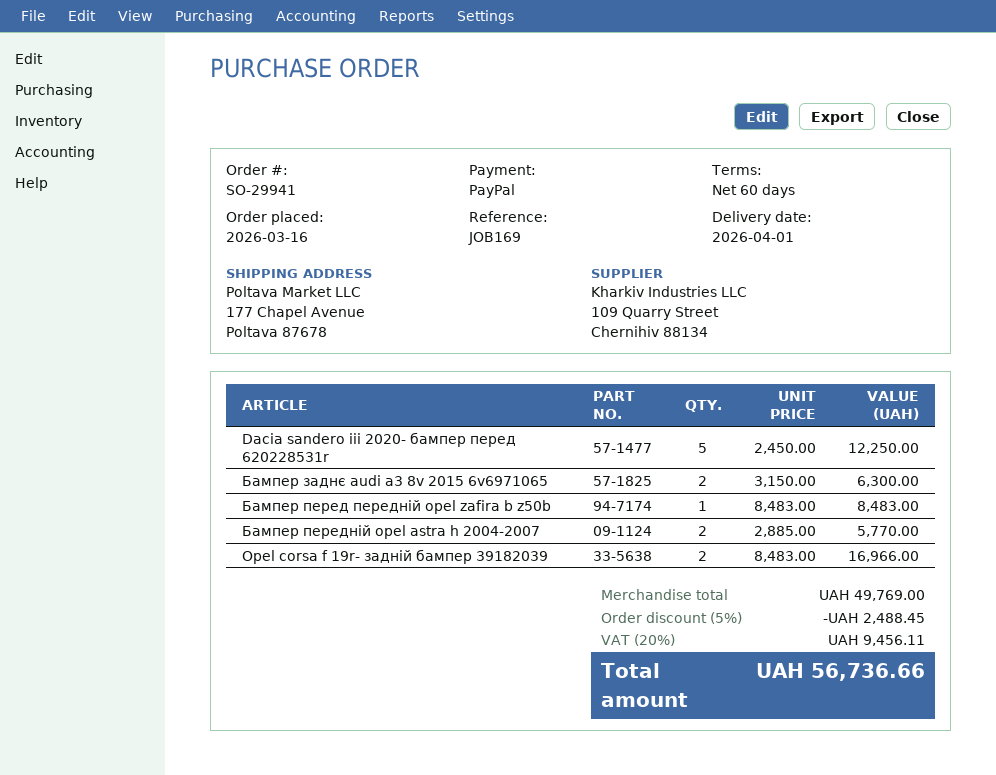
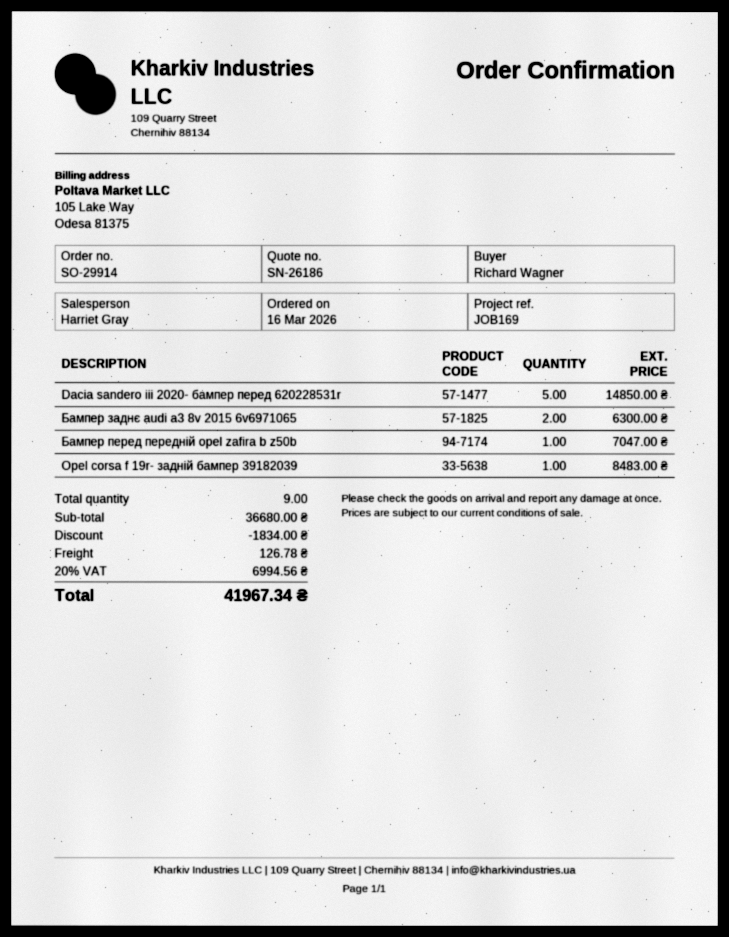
order number: SO-29941 -> SO-29914
Dacia sandero iii 2020- бампер перед 620228531r: 5 for 12250.00 -> 5 for 14850.00
Бампер перед передній opel zafira b z50b: 1 for 8483.00 -> 1 for 7047.00
Бампер передній opel astra h 2004-2007: 2 for 5770.00 -> none
Opel corsa f 19r- задній бампер 39182039: 2 for 16966.00 -> 1 for 8483.00
subtotal: 49769.00 -> 36680.00
discount: 2488.45 -> 1834.00
shipping: none -> 126.78
tax: 20% = 9456.11 -> 20% = 6994.56
total: 56736.66 -> 41967.34

